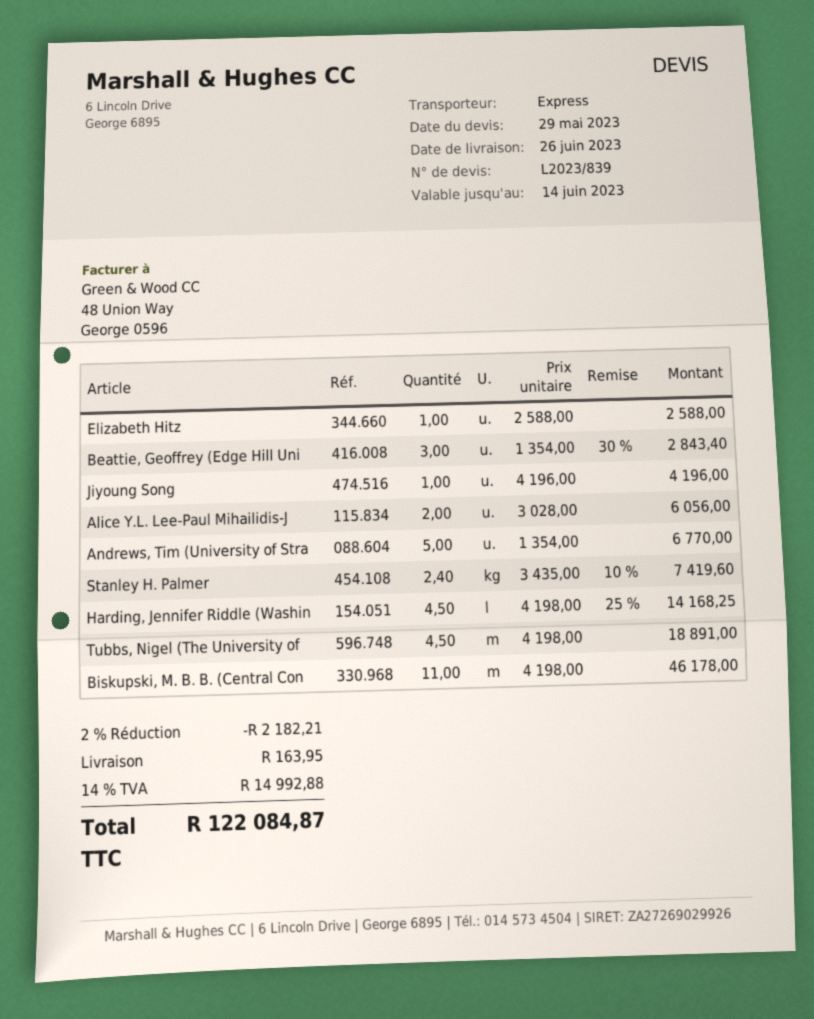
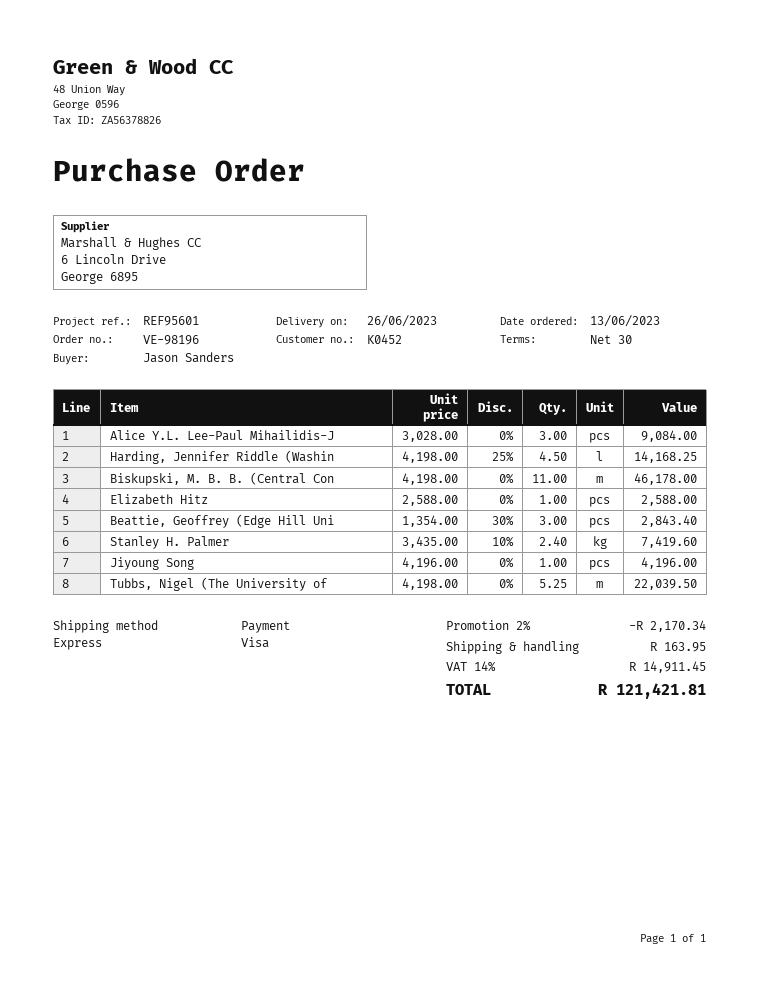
Alice Y.L. Lee-Paul Mihailidis-J: 2 x 3028.00 = 6056.00 -> 3 x 3028.00 = 9084.00
Andrews, Tim (University of Stra: 5 x 1354.00 = 6770.00 -> none
Tubbs, Nigel (The University of: 4.5 x 4198.00 = 18891.00 -> 5.25 x 4198.00 = 22039.50
discount: 2% = 2182.21 -> 2% = 2170.34
tax: 14% = 14992.88 -> 14% = 14911.45
total: 122084.87 -> 121421.81

